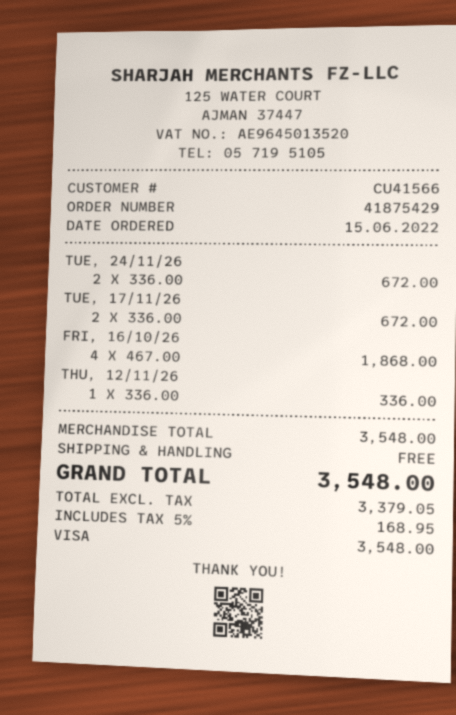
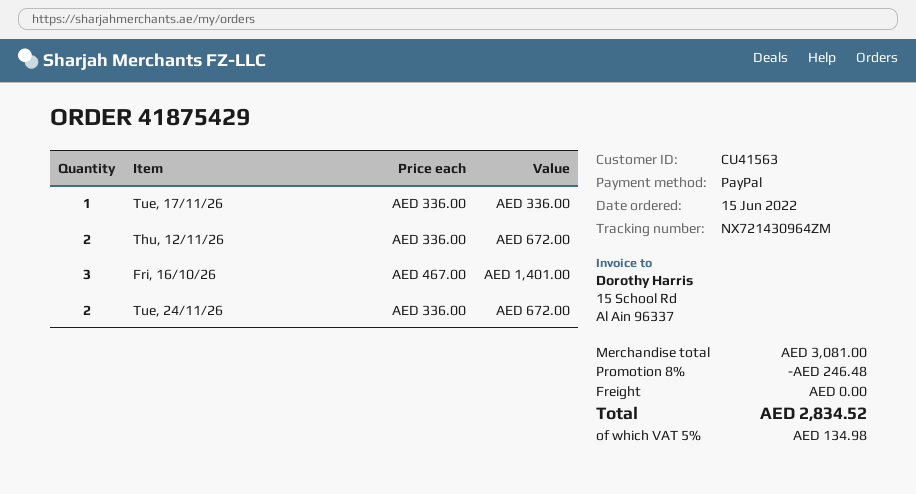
customer number: CU41566 -> CU41563
payment method: Visa -> PayPal
TUE, 17/11/26: 2 x 336.00 = 672.00 -> 1 x 336.00 = 336.00
FRI, 16/10/26: 4 x 467.00 = 1868.00 -> 3 x 467.00 = 1401.00
THU, 12/11/26: 1 x 336.00 = 336.00 -> 2 x 336.00 = 672.00
subtotal: 3548.00 -> 3081.00
discount: none -> 8% = 246.48
tax: 5% = 168.95 -> 5% = 134.98
total: 3548.00 -> 2834.52

